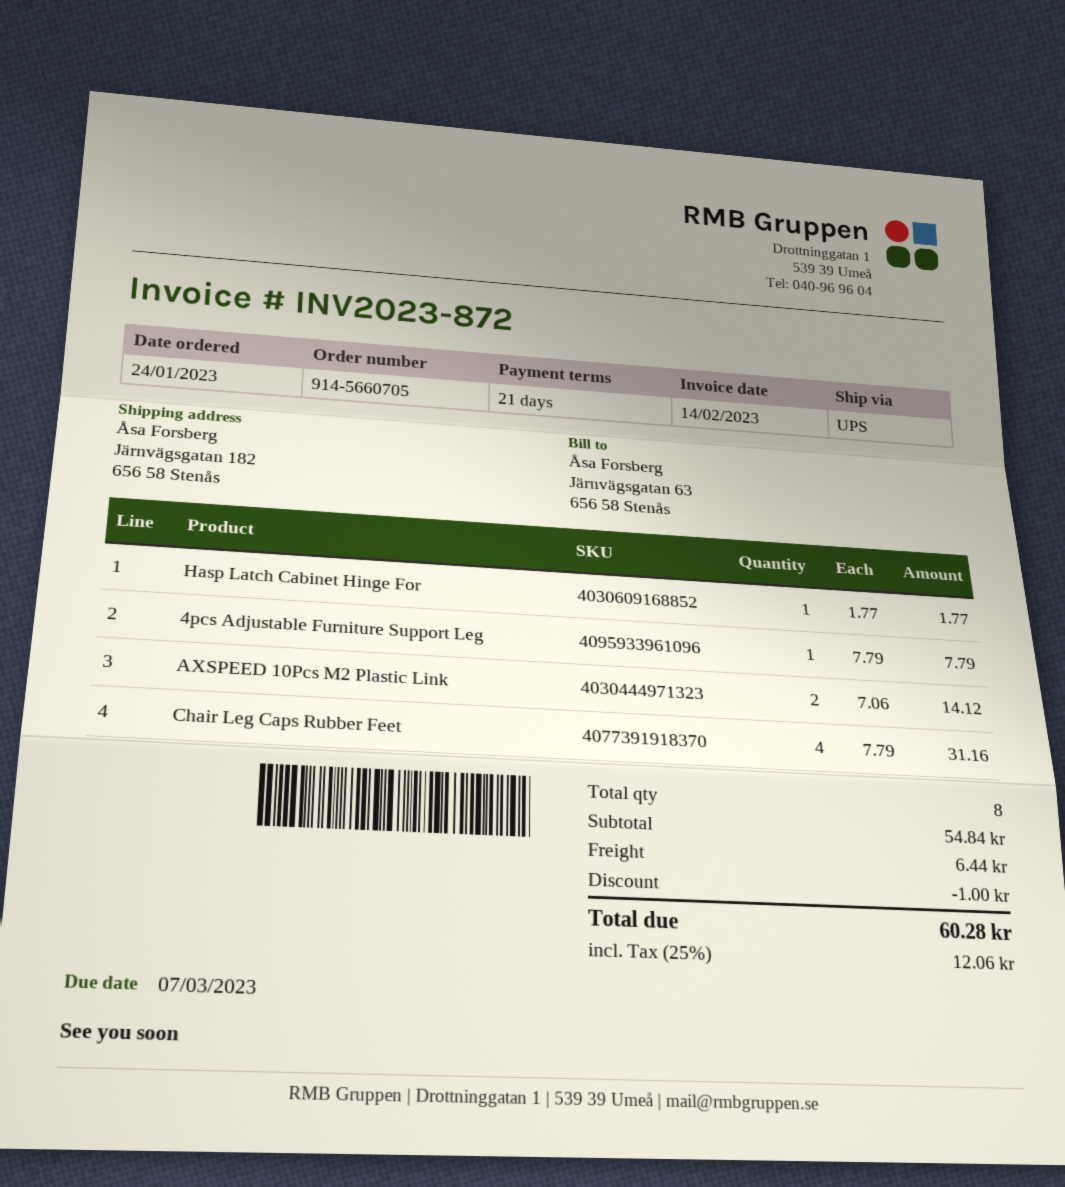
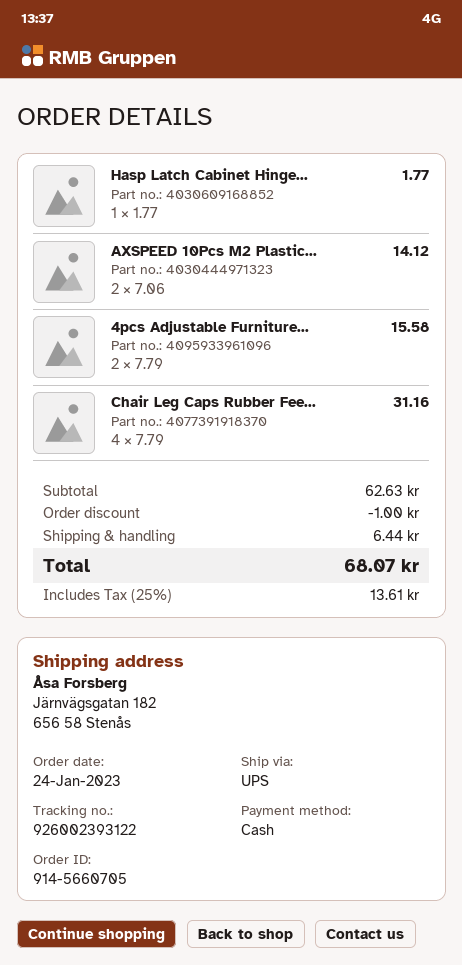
4pcs Adjustable Furniture Support Leg: 1 x 7.79 = 7.79 -> 2 x 7.79 = 15.58
subtotal: 54.84 -> 62.63
tax: 25% = 12.06 -> 25% = 13.61
total: 60.28 -> 68.07

